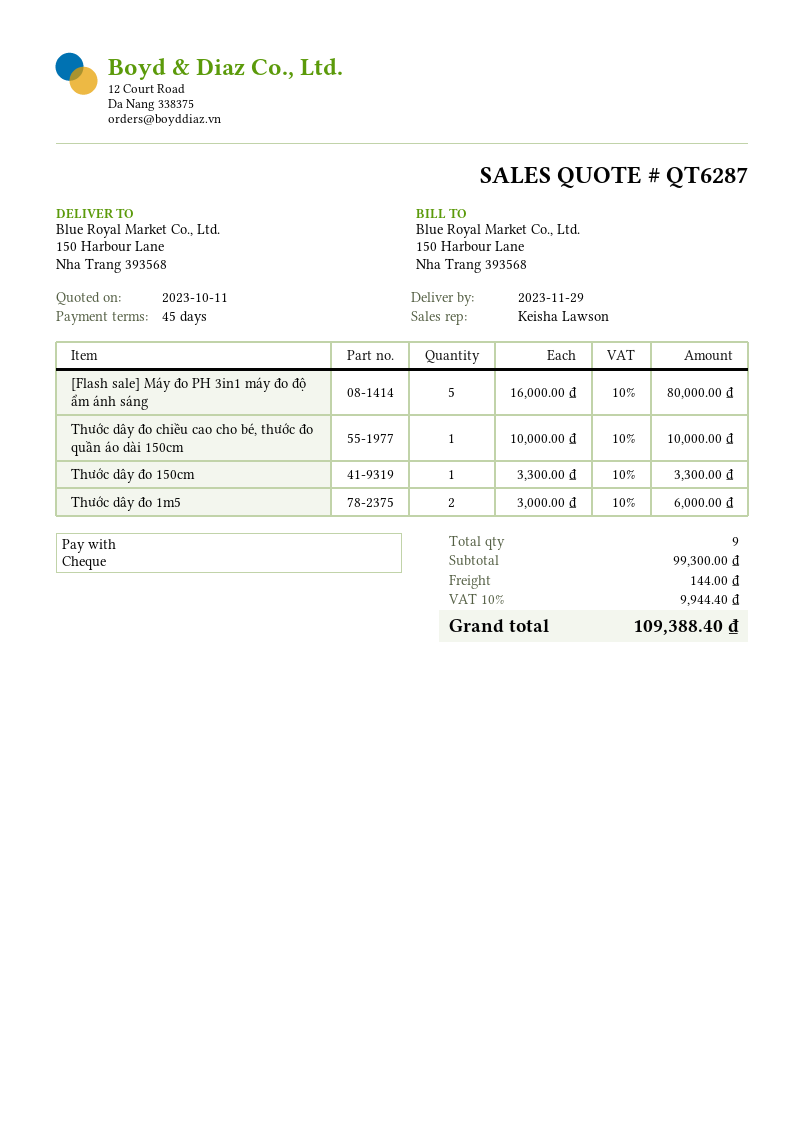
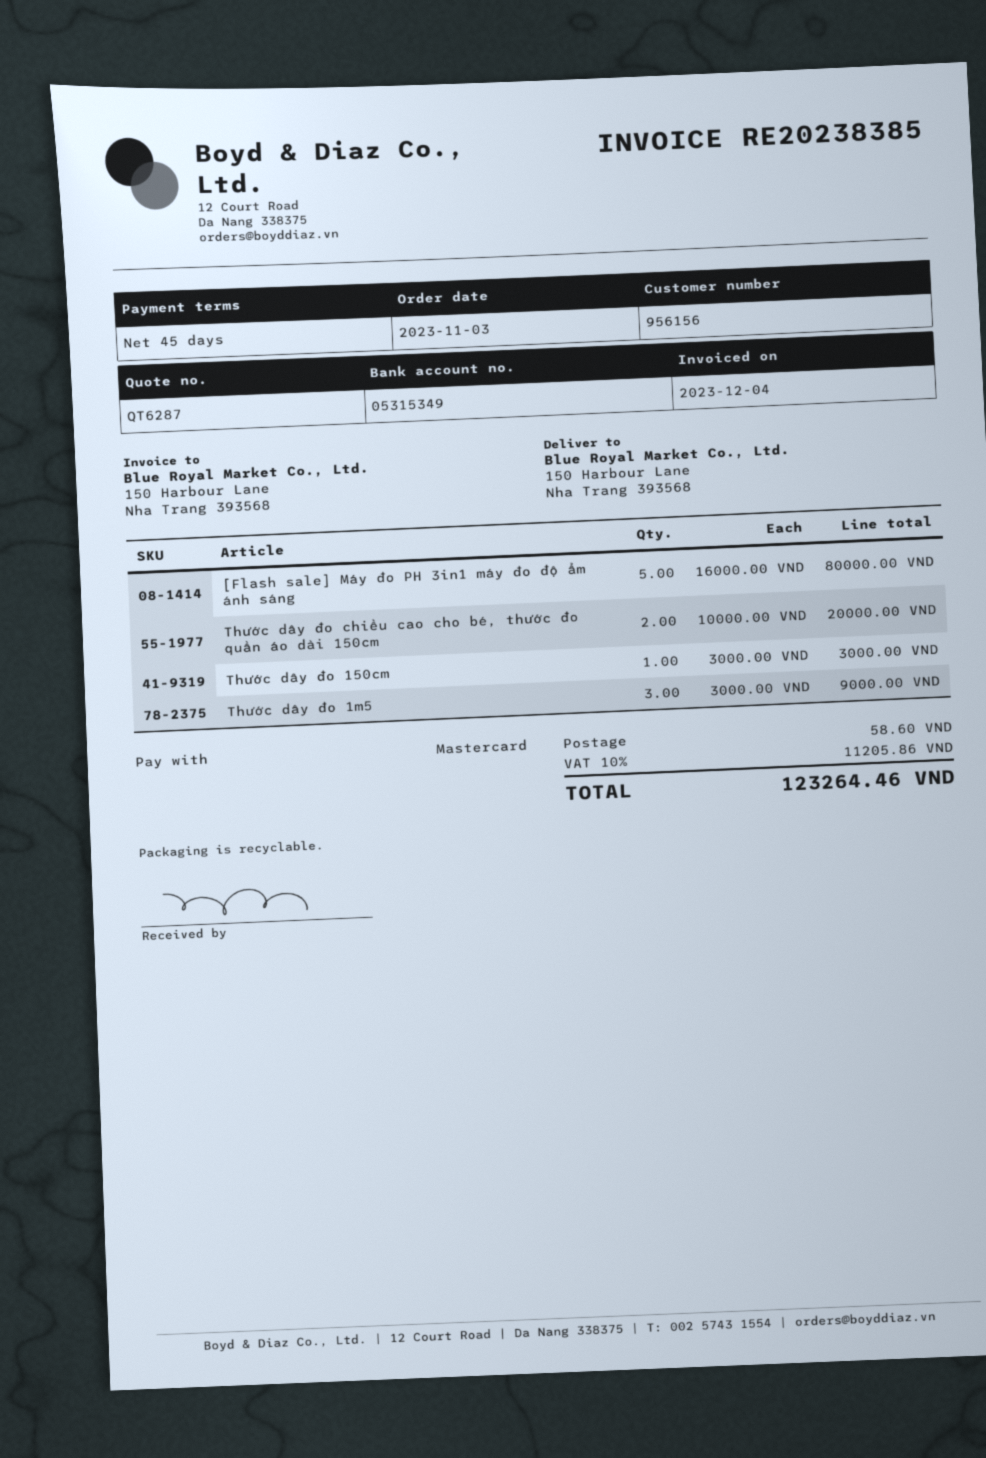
payment method: cheque -> Mastercard
Thước dây đo chiều cao cho bé, thước đo quần áo dài 150cm: 1 x 10000.00 = 10000.00 -> 2 x 10000.00 = 20000.00
Thước dây đo 150cm: 1 x 3300.00 = 3300.00 -> 1 x 3000.00 = 3000.00
Thước dây đo 1m5: 2 x 3000.00 = 6000.00 -> 3 x 3000.00 = 9000.00
shipping: 144.00 -> 58.60
tax: 10% = 9944.40 -> 10% = 11205.86
total: 109388.40 -> 123264.46

